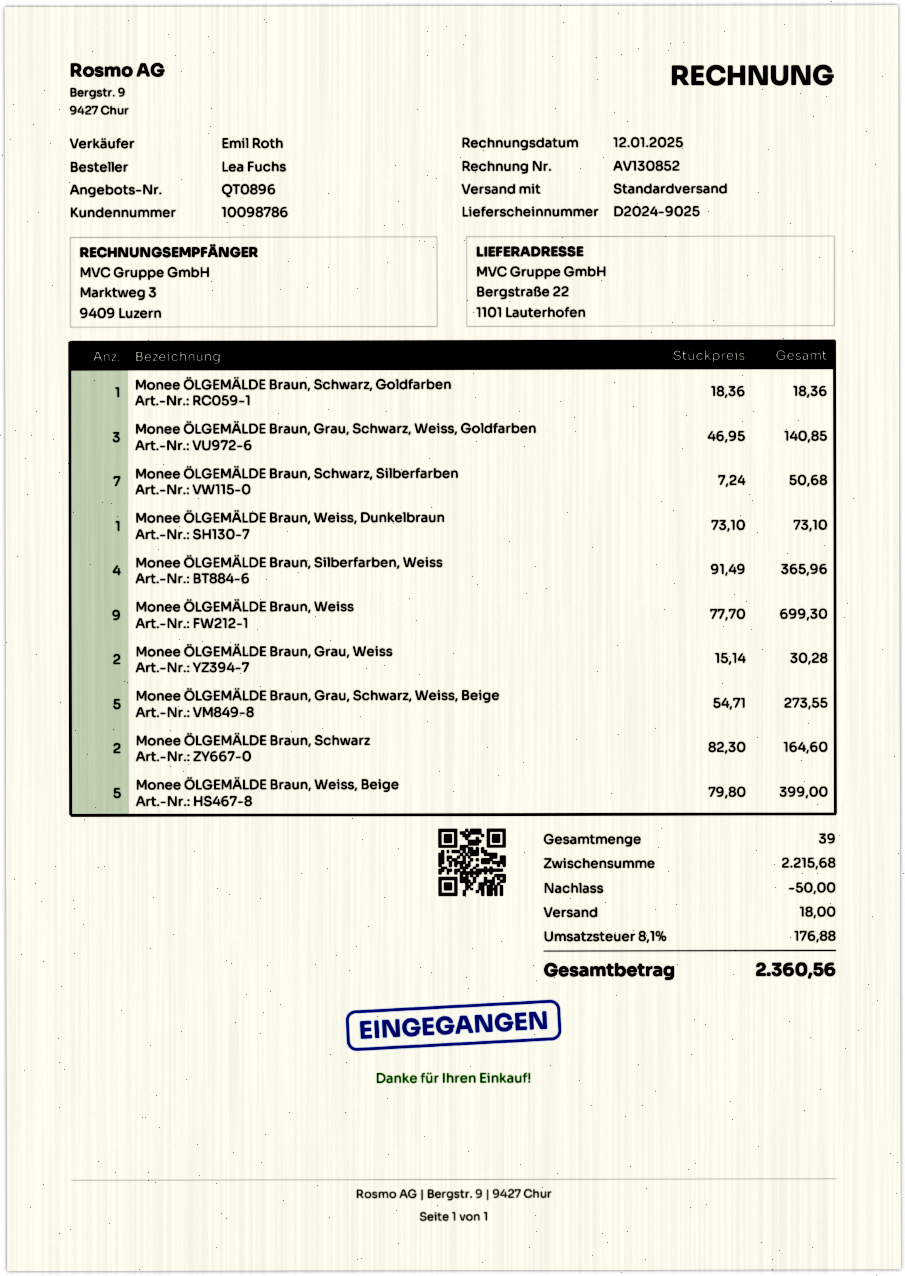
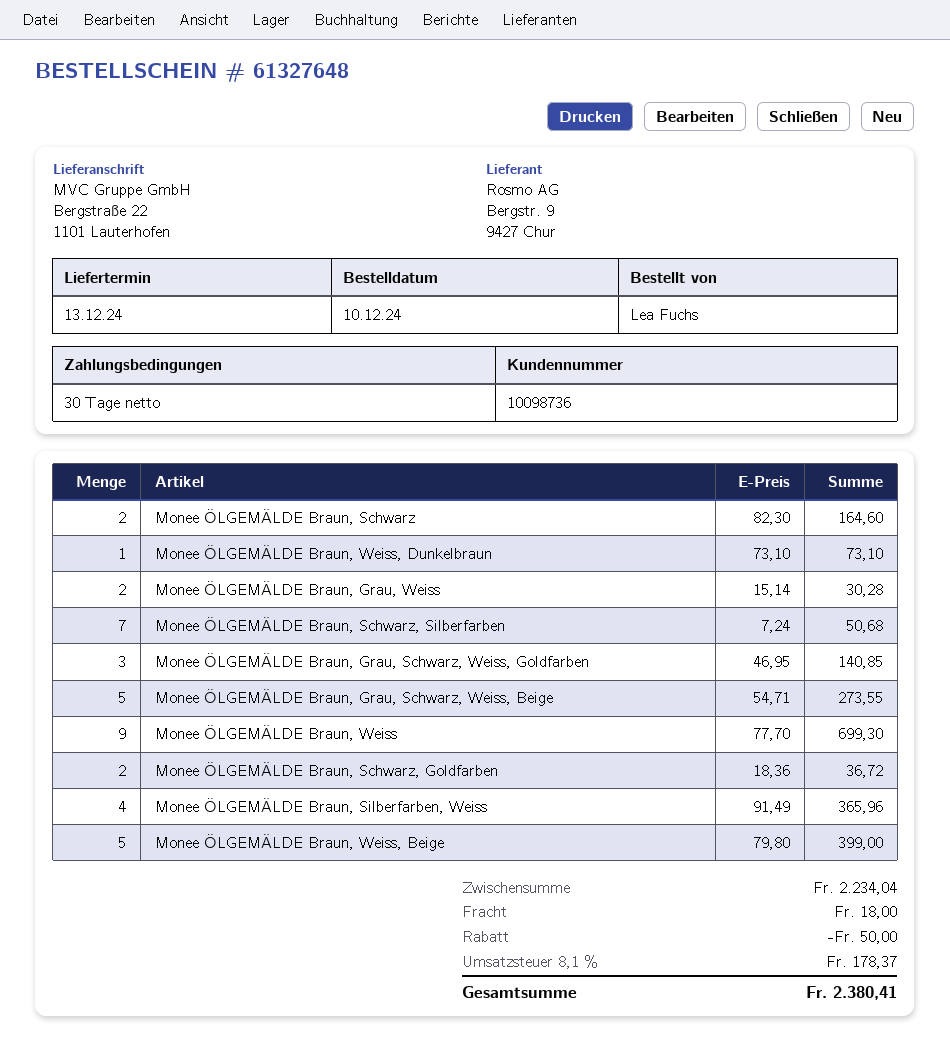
customer number: 10098786 -> 10098736
Monee ÖLGEMÄLDE Braun, Schwarz, Goldfarben: 1 x 18.36 = 18.36 -> 2 x 18.36 = 36.72
subtotal: 2215.68 -> 2234.04
tax: 8.1% = 176.88 -> 8.1% = 178.37
total: 2360.56 -> 2380.41

